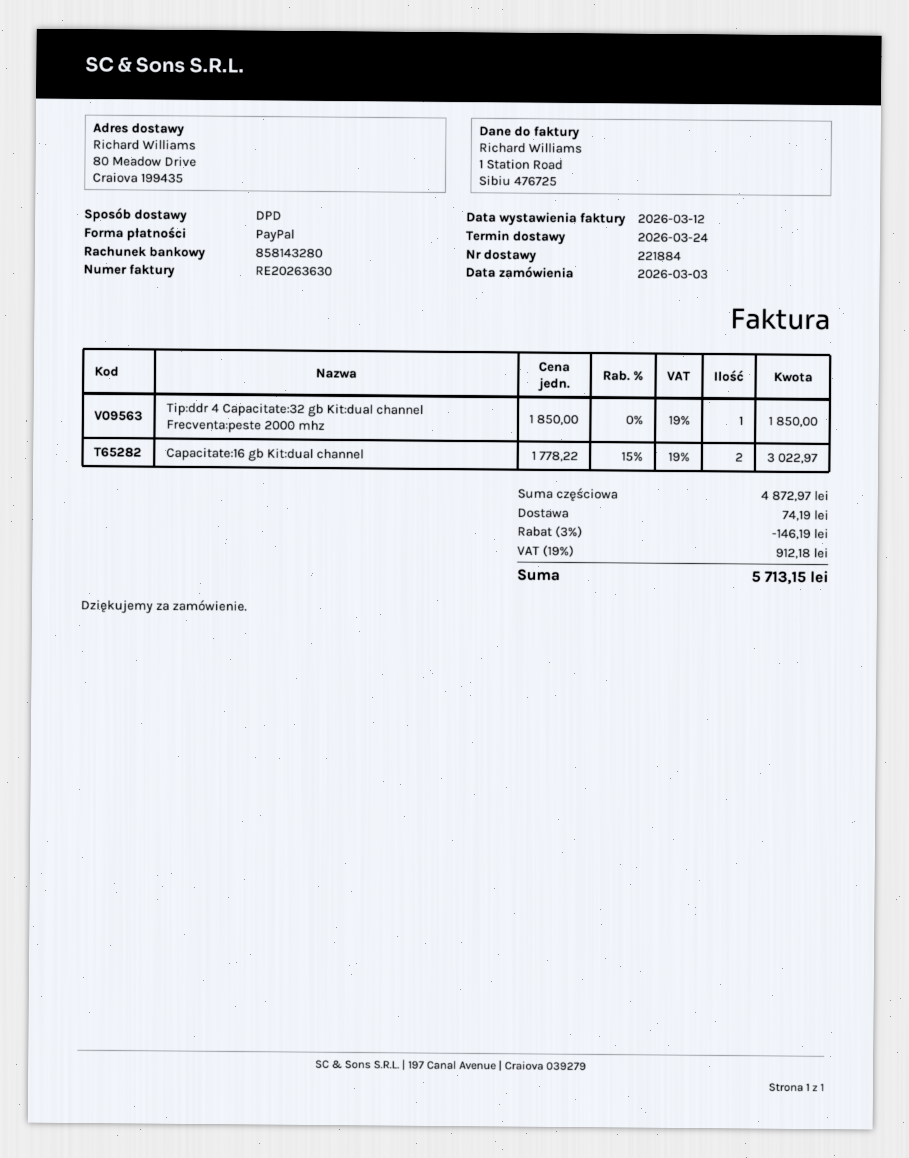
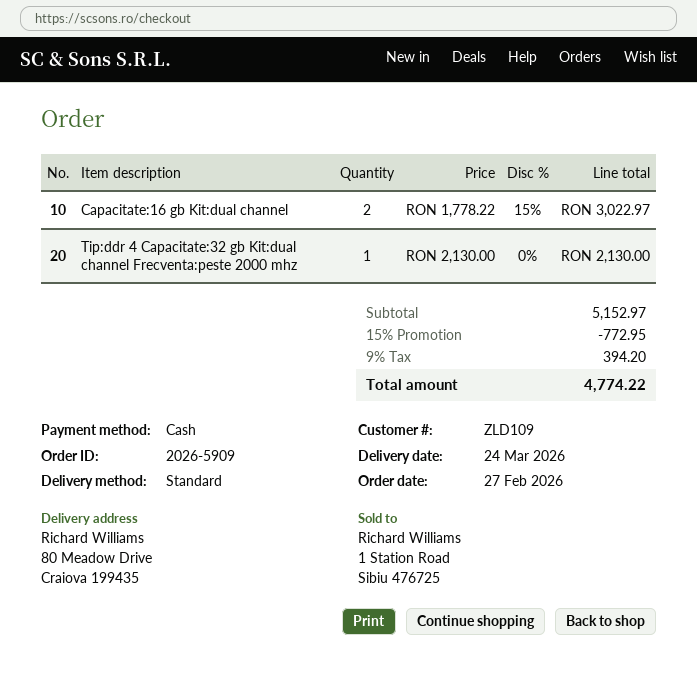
order date: 2026-03-03 -> 2026-02-27
payment method: PayPal -> cash
shipping method: DPD -> standard
Tip:ddr 4 Capacitate:32 gb Kit:dual channel Frecventa:peste 2000 mhz: 1 x 1850.00 = 1850.00 -> 1 x 2130.00 = 2130.00
subtotal: 4872.97 -> 5152.97
discount: 3% = 146.19 -> 15% = 772.95
shipping: 74.19 -> none
tax: 19% = 912.18 -> 9% = 394.20
total: 5713.15 -> 4774.22

